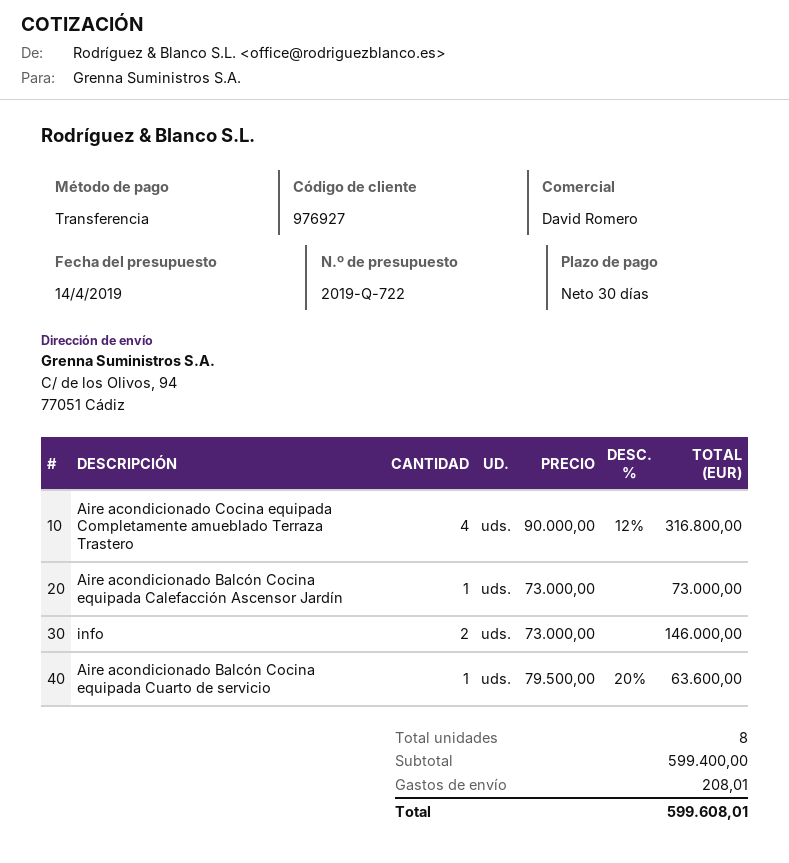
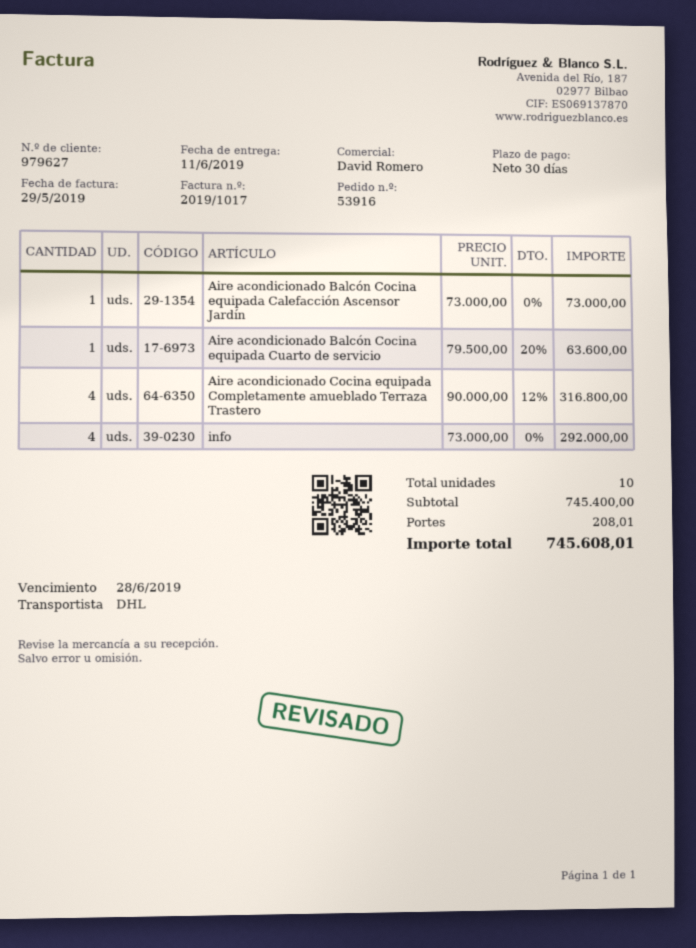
customer number: 976927 -> 979627
info: 2 x 73000.00 = 146000.00 -> 4 x 73000.00 = 292000.00
total quantity: 8 -> 10
subtotal: 599400.00 -> 745400.00
total: 599608.01 -> 745608.01

